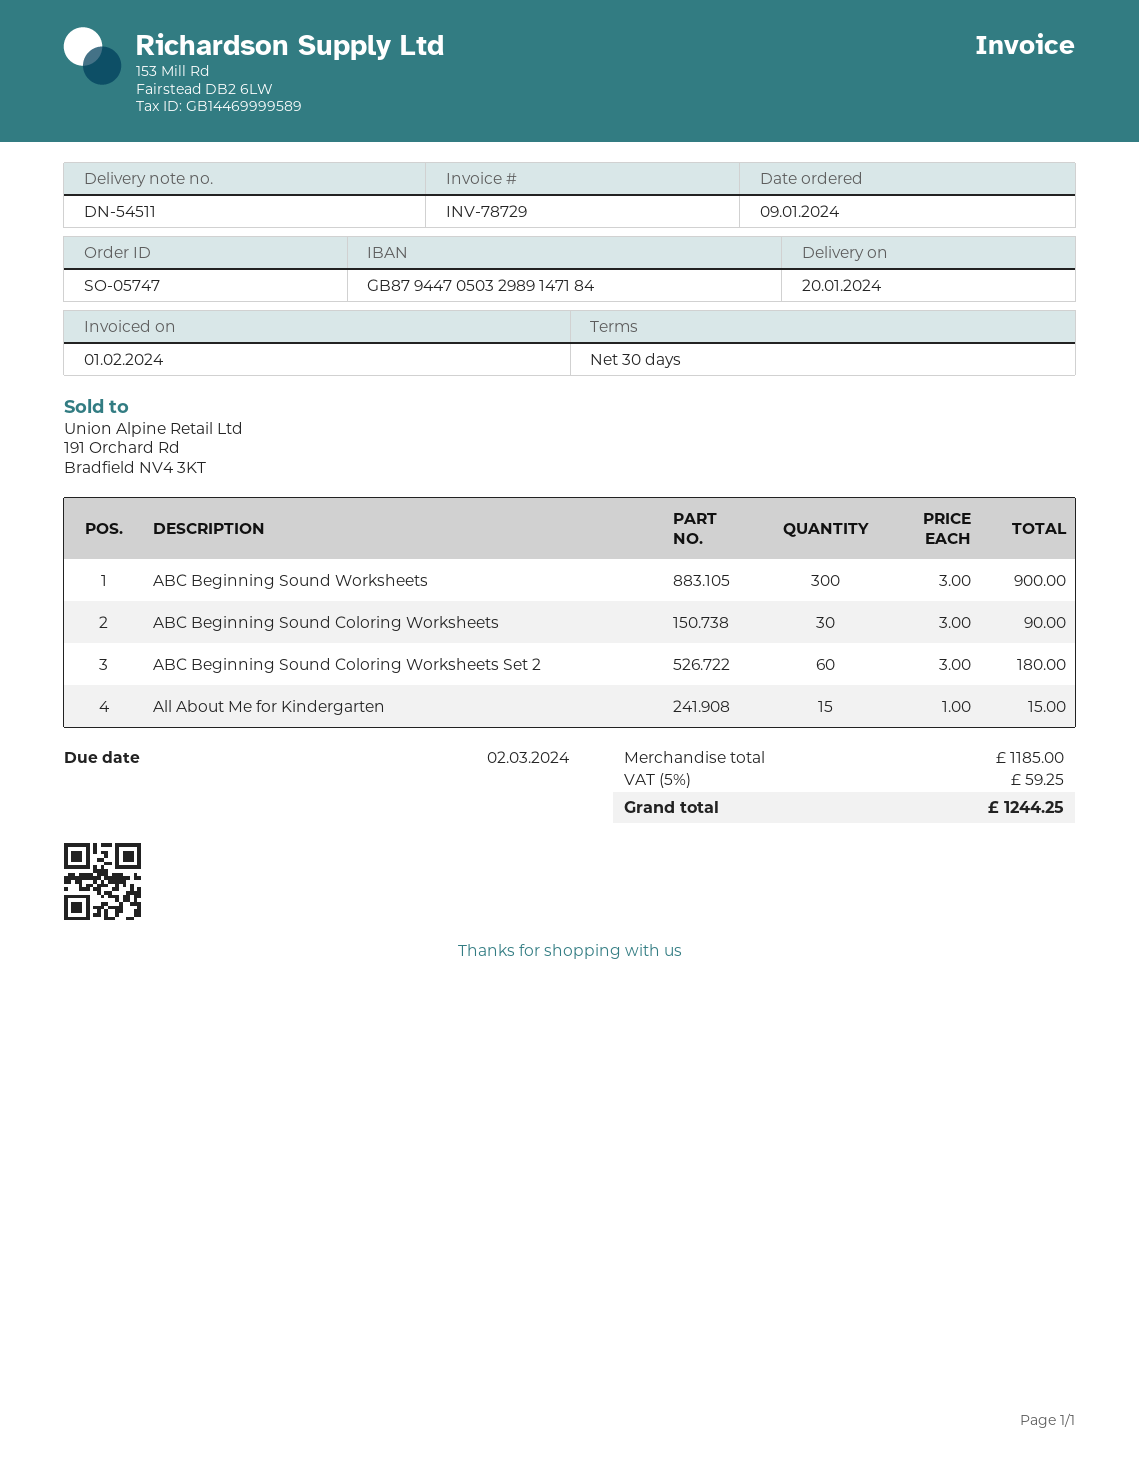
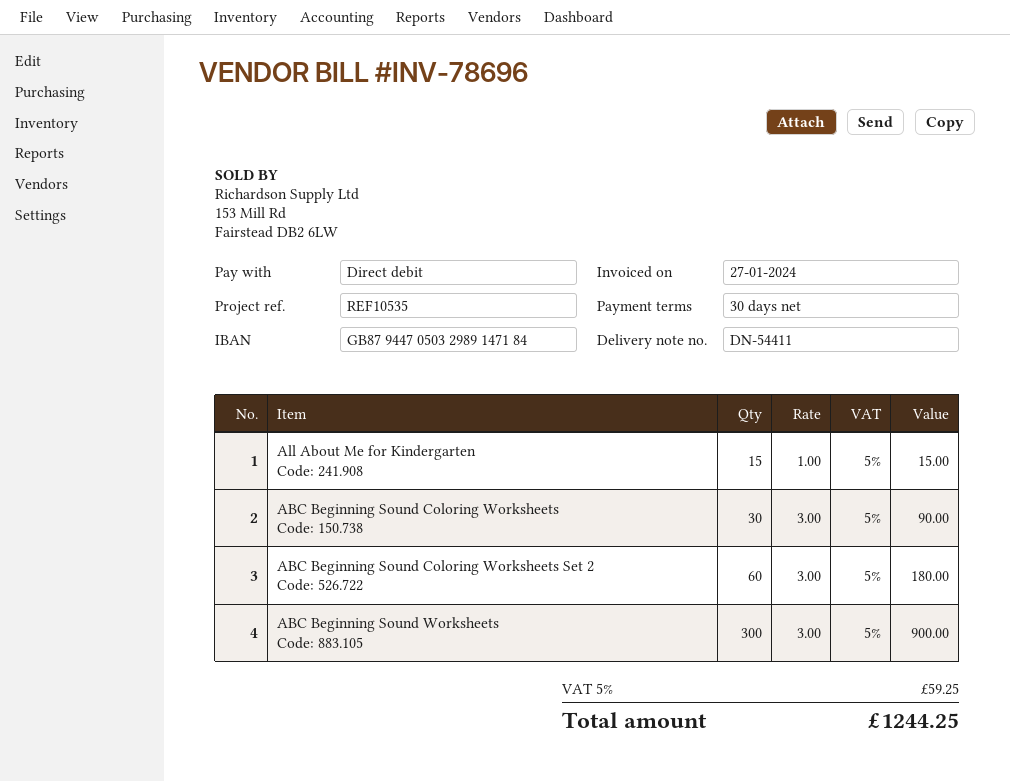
delivery note number: DN-54511 -> DN-54411
invoice number: INV-78729 -> INV-78696
invoice date: 2024-02-01 -> 2024-01-27

